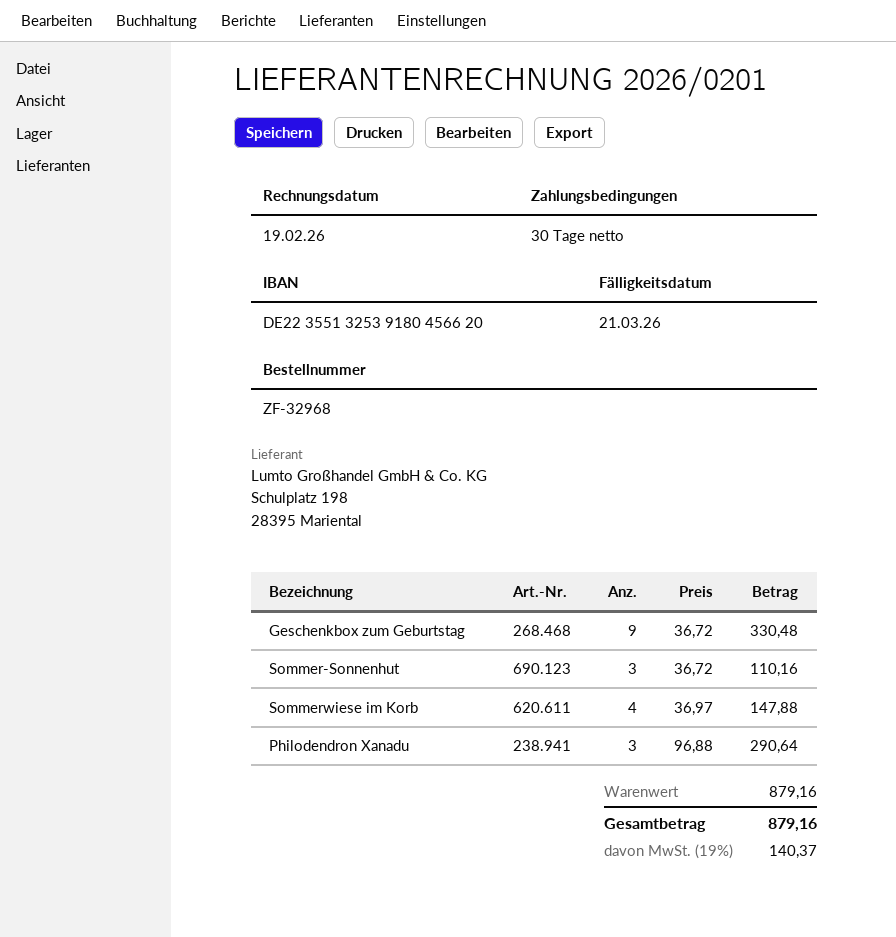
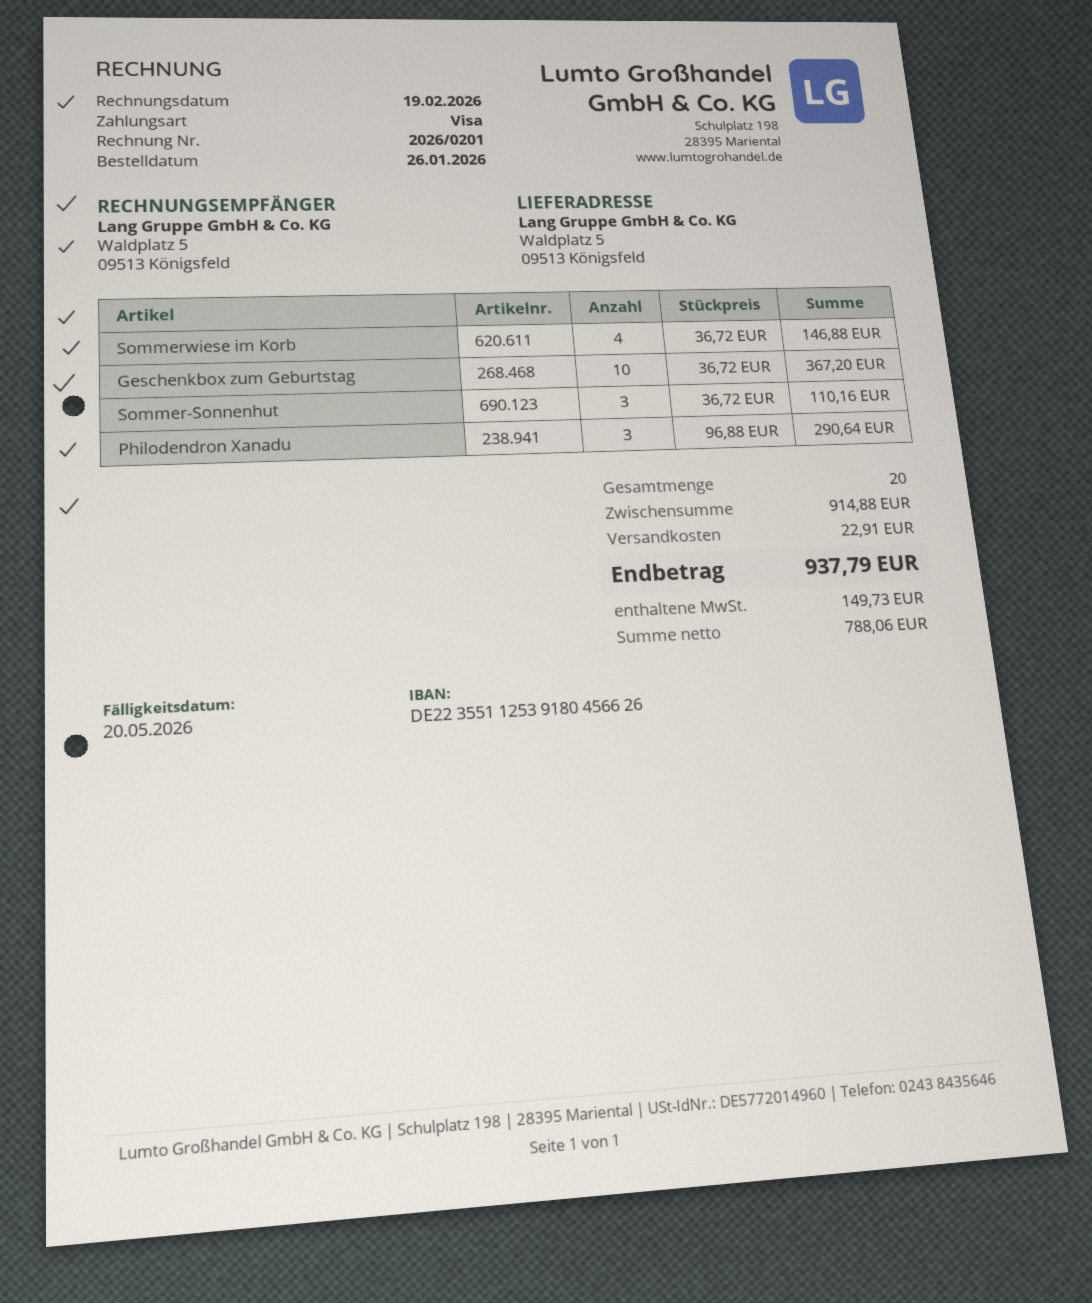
due date: 2026-03-21 -> 2026-05-20
bank account: DE22355132539180456620 -> DE22355112539180456626
Geschenkbox zum Geburtstag: 9 x 36.72 = 330.48 -> 10 x 36.72 = 367.20
Sommerwiese im Korb: 4 x 36.97 = 147.88 -> 4 x 36.72 = 146.88
subtotal: 879.16 -> 914.88
shipping: none -> 22.91
tax: 140.37 -> 149.73
total: 879.16 -> 937.79

